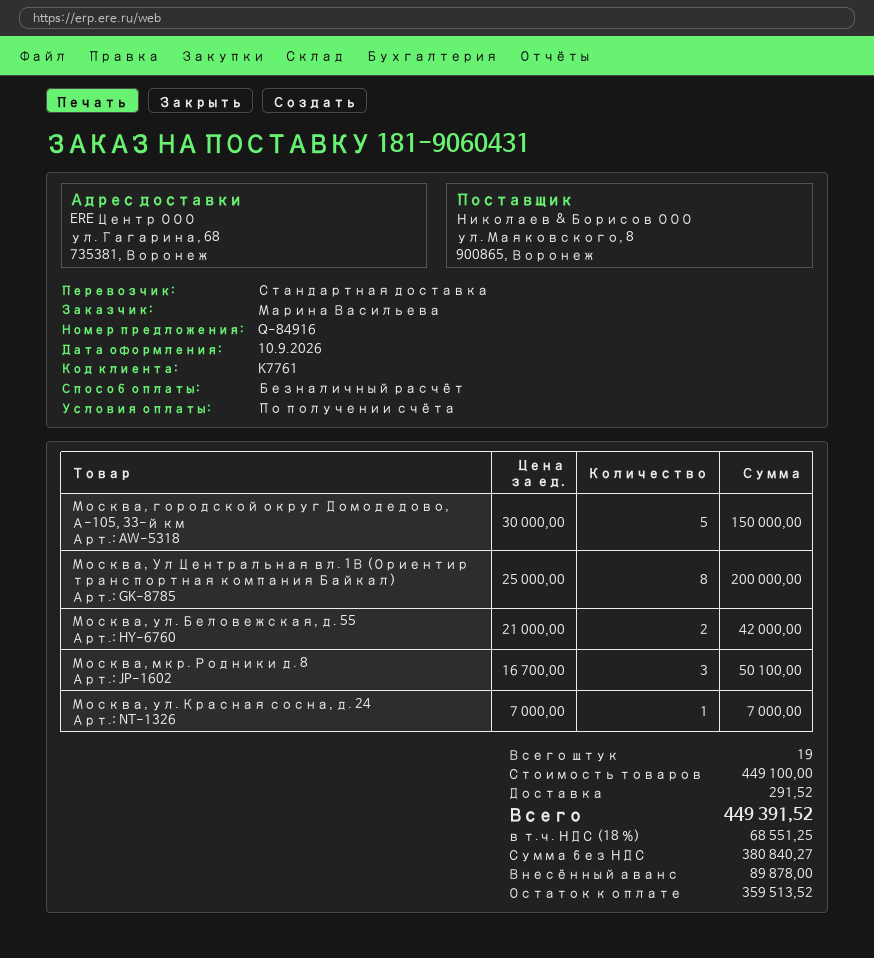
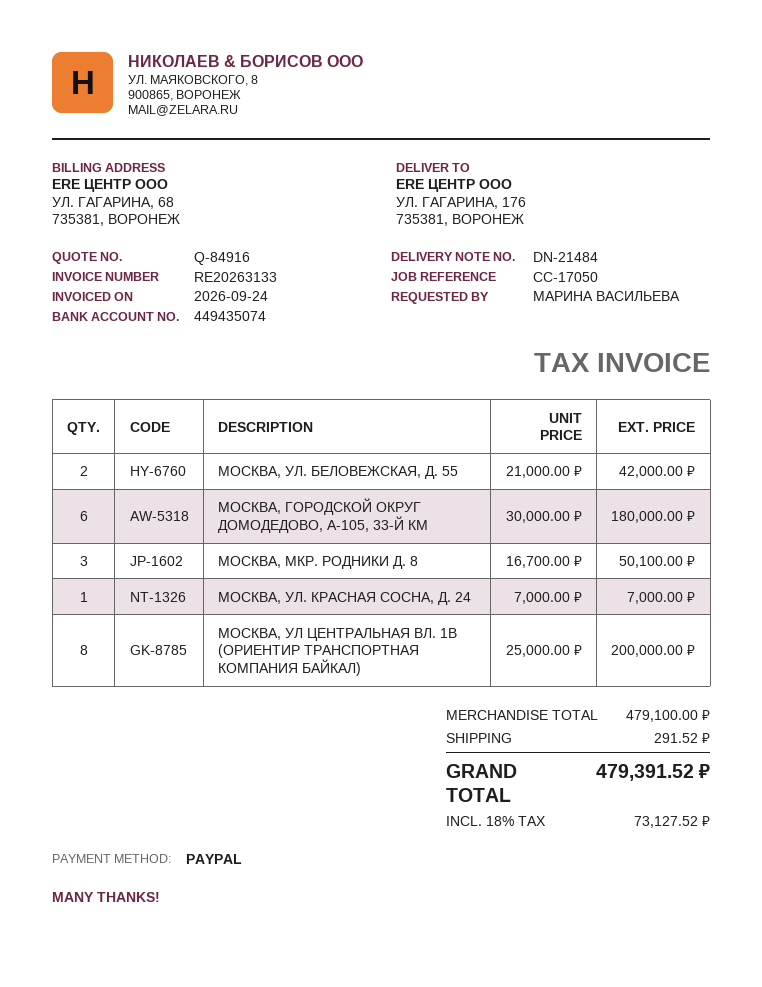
payment method: bank transfer -> PayPal
ship to: ул. Гагарина, 68, 735381, Воронеж -> УЛ. ГАГАРИНА, 176, 735381, ВОРОНЕЖ
Москва, городской округ Домодедово, А-105, 33-й км: 5 x 30000.00 = 150000.00 -> 6 x 30000.00 = 180000.00
subtotal: 449100.00 -> 479100.00
tax: 18% = 68551.25 -> 18% = 73127.52
total: 449391.52 -> 479391.52

